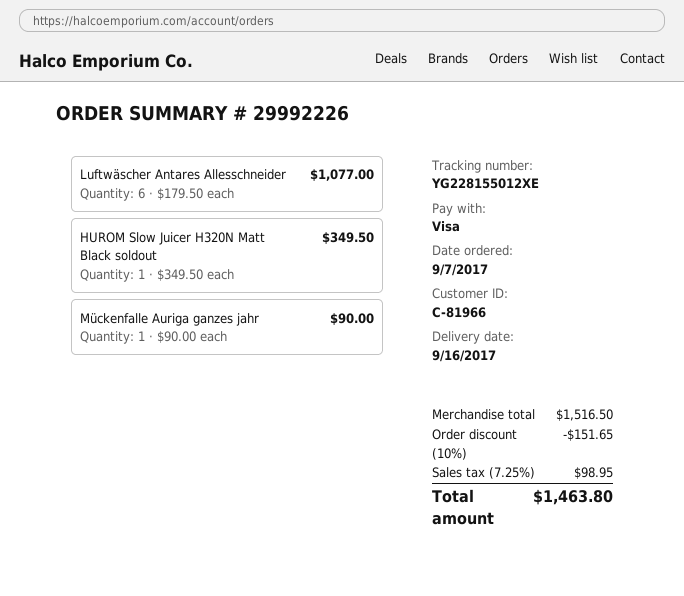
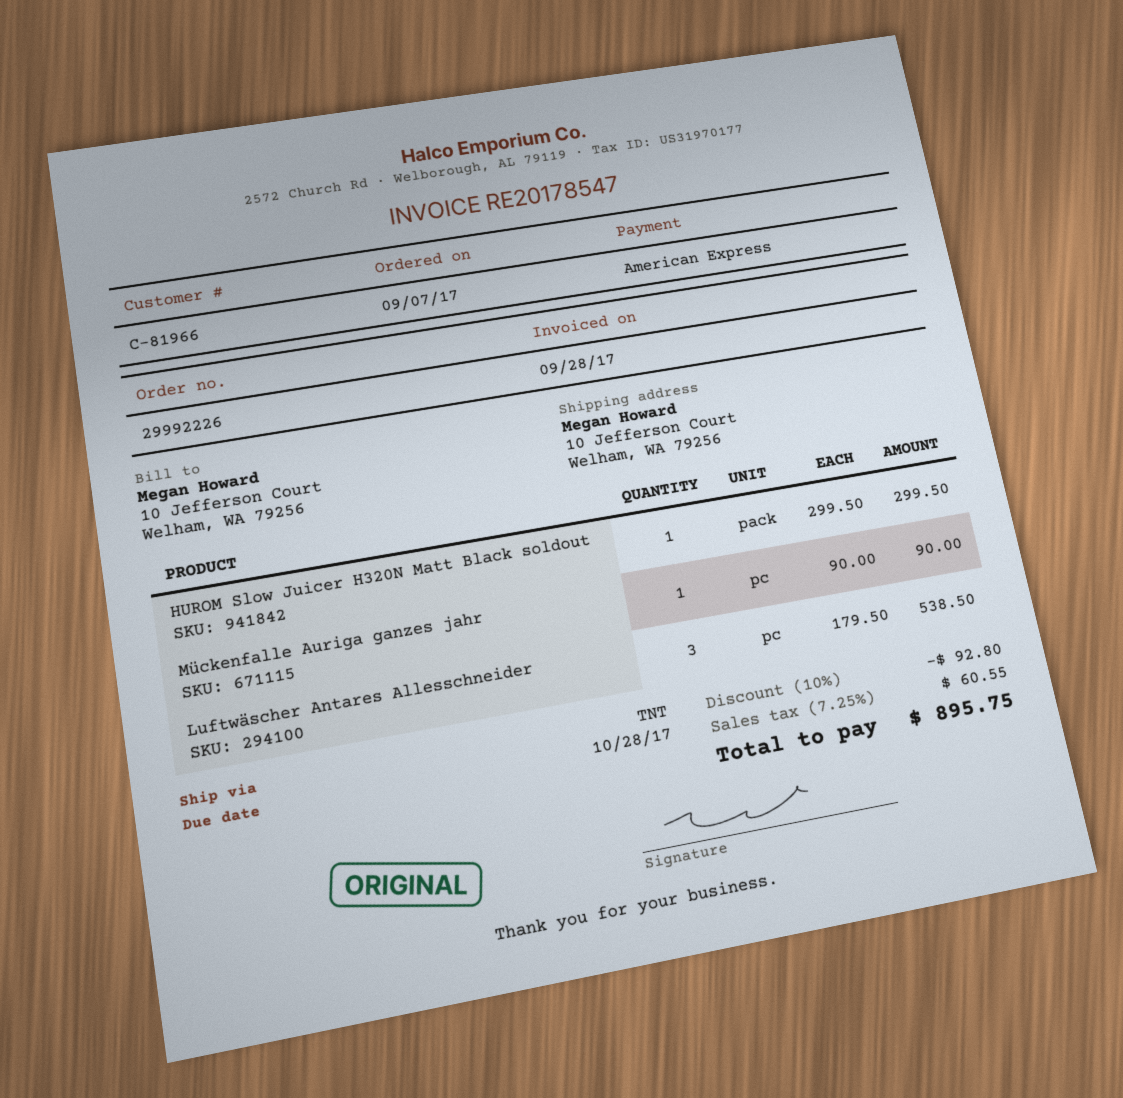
payment method: Visa -> American Express
Luftwäscher Antares Allesschneider: 6 x 179.50 = 1077.00 -> 3 x 179.50 = 538.50
HUROM Slow Juicer H320N Matt Black soldout: 1 x 349.50 = 349.50 -> 1 x 299.50 = 299.50
discount: 10% = 151.65 -> 10% = 92.80
tax: 7.25% = 98.95 -> 7.25% = 60.55
total: 1463.80 -> 895.75

